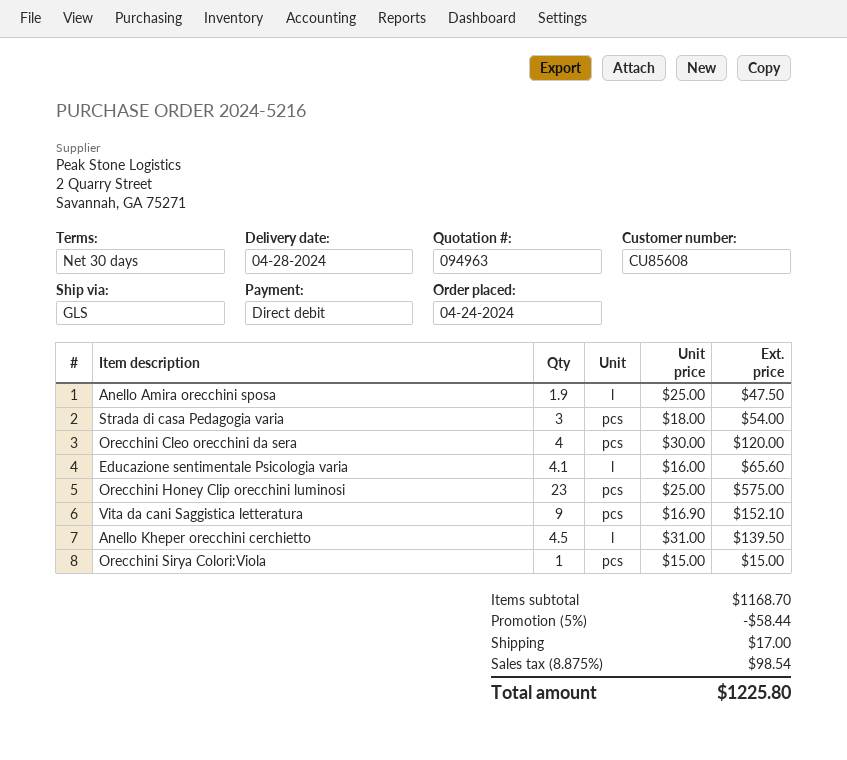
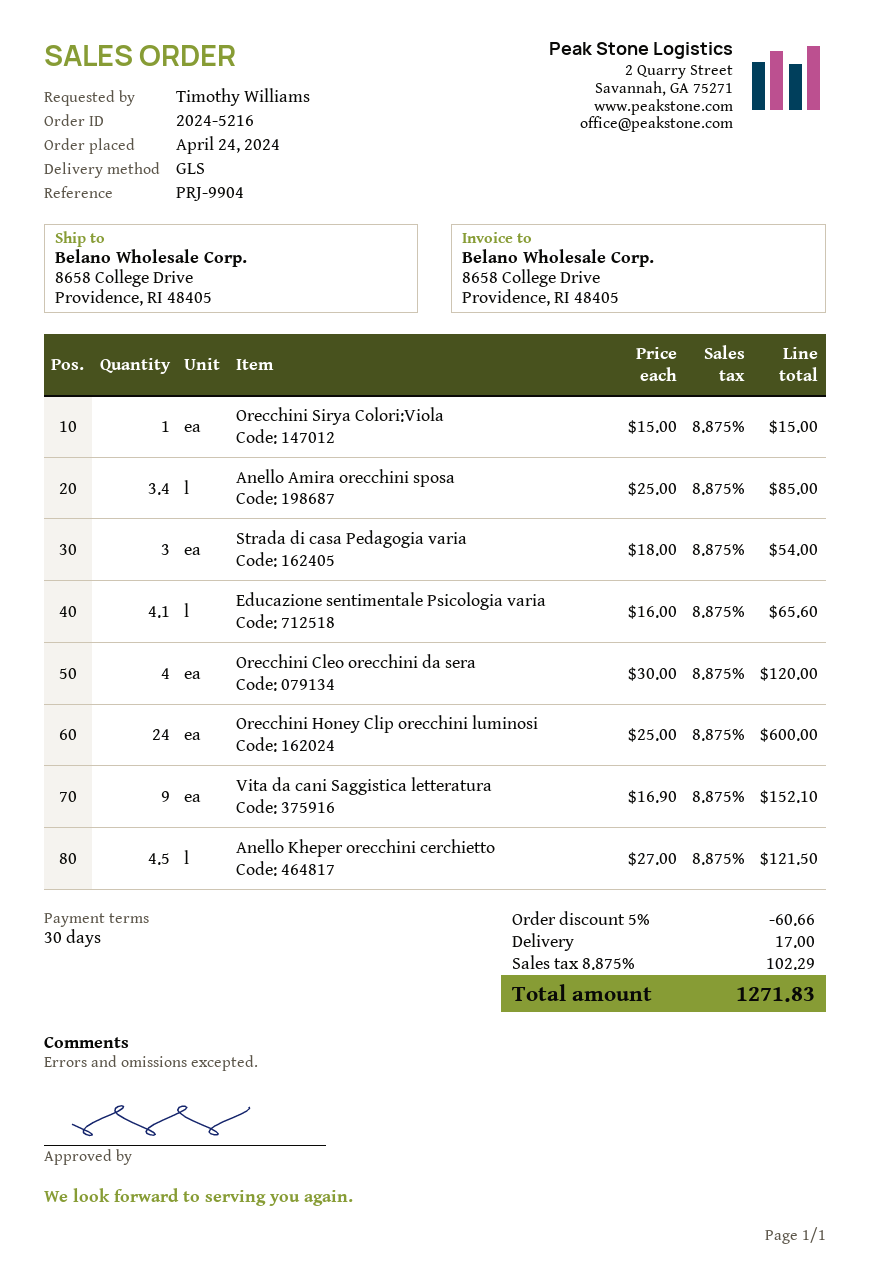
Anello Amira orecchini sposa: 1.9 x 25.00 = 47.50 -> 3.4 x 25.00 = 85.00
Orecchini Honey Clip orecchini luminosi: 23 x 25.00 = 575.00 -> 24 x 25.00 = 600.00
Anello Kheper orecchini cerchietto: 4.5 x 31.00 = 139.50 -> 4.5 x 27.00 = 121.50
discount: 5% = 58.44 -> 5% = 60.66
tax: 8.875% = 98.54 -> 8.875% = 102.29
total: 1225.80 -> 1271.83

